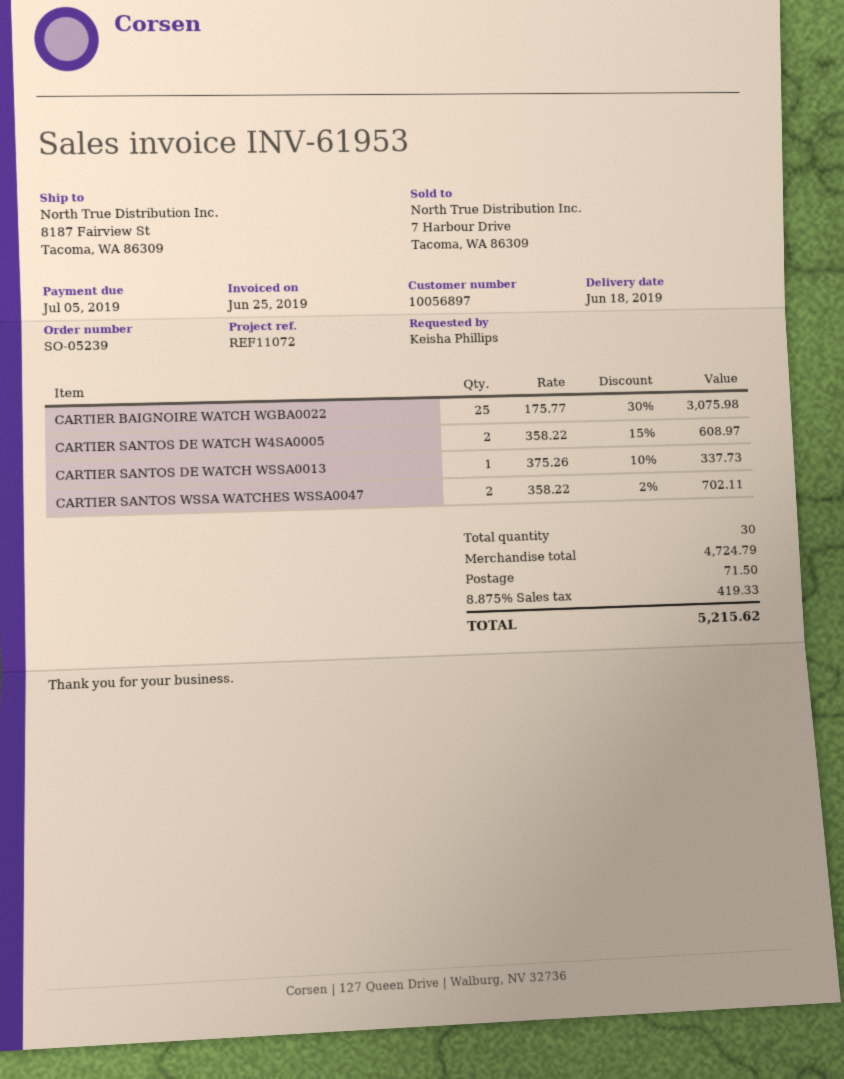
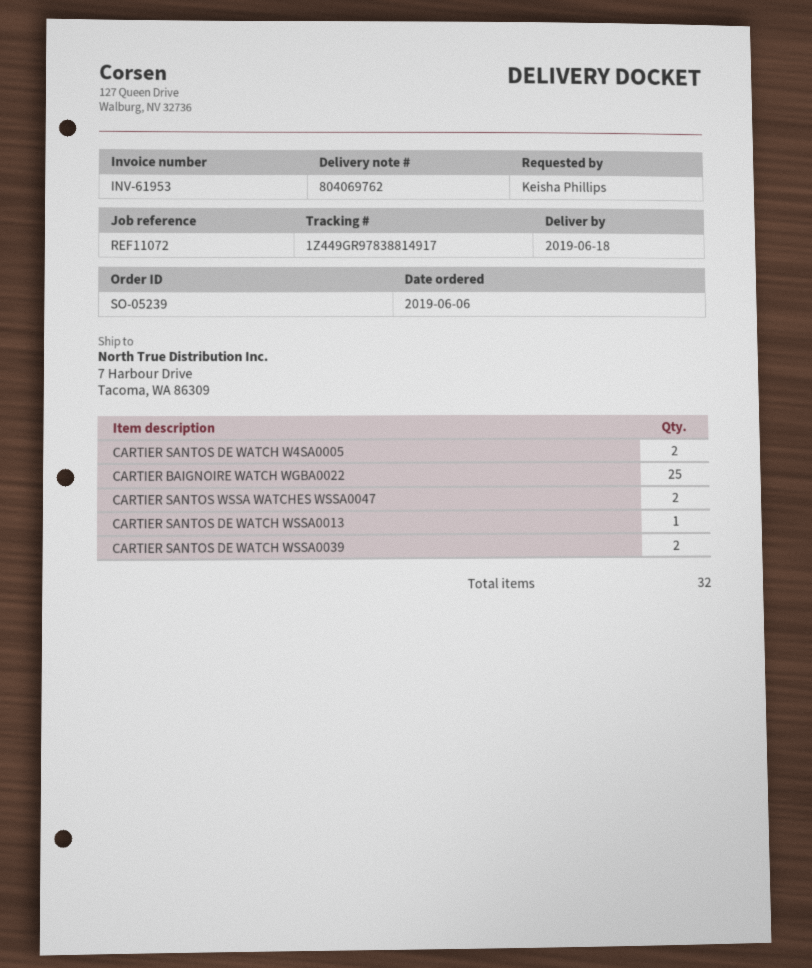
ship to: 8187 Fairview St, Tacoma, WA 86309 -> 7 Harbour Drive, Tacoma, WA 86309
CARTIER SANTOS DE WATCH WSSA0039: none -> 2
total quantity: 30 -> 32

